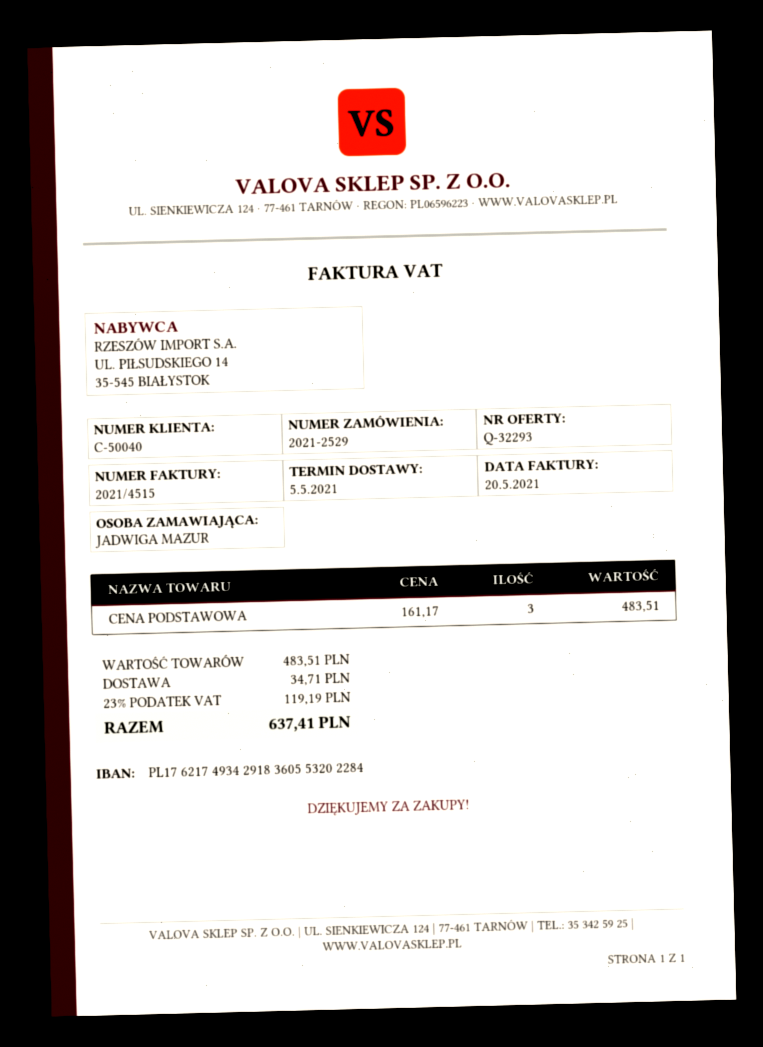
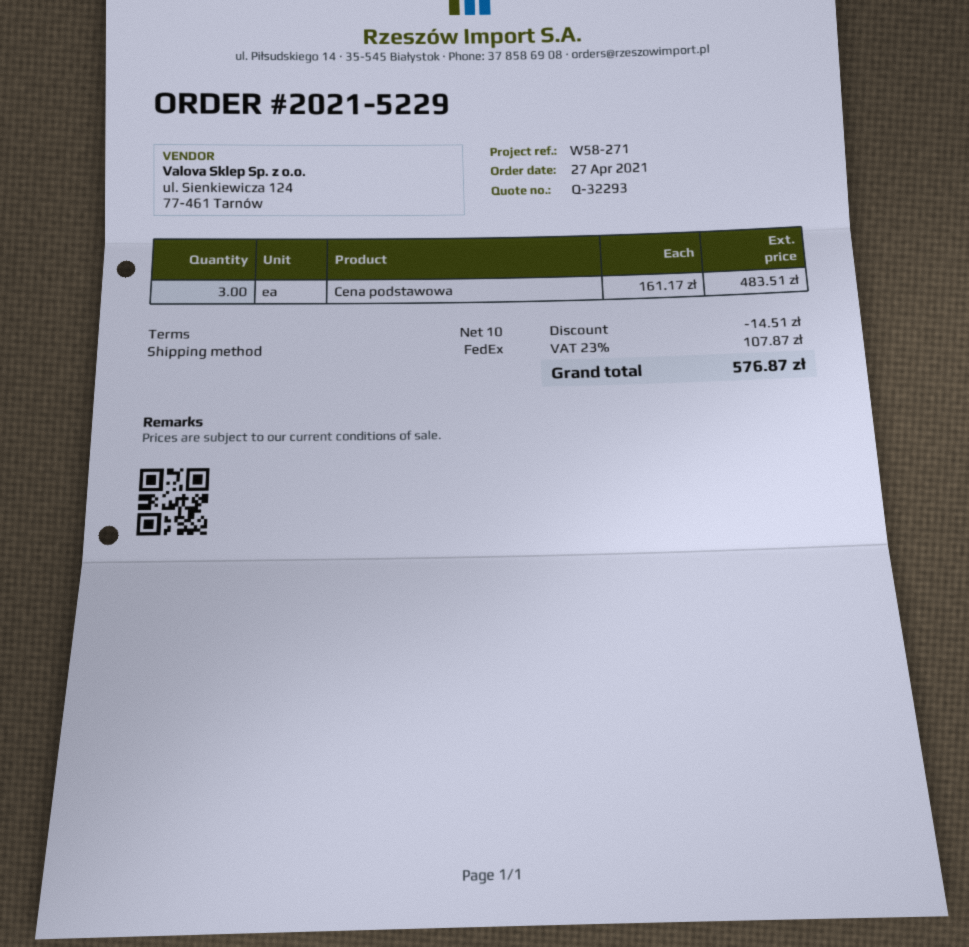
order number: 2021-2529 -> 2021-5229
discount: none -> 14.51
shipping: 34.71 -> none
tax: 23% = 119.19 -> 23% = 107.87
total: 637.41 -> 576.87

